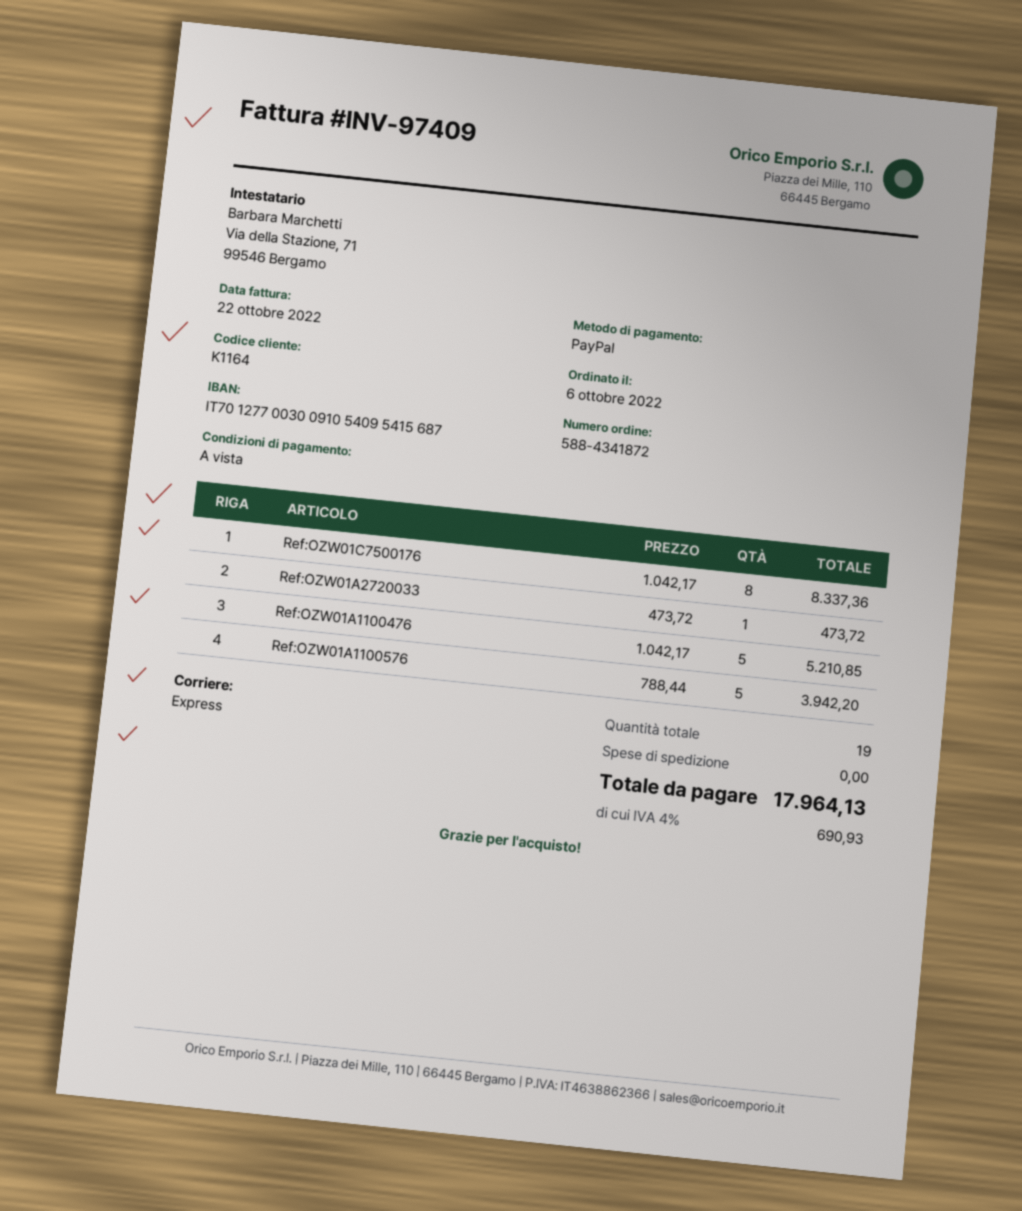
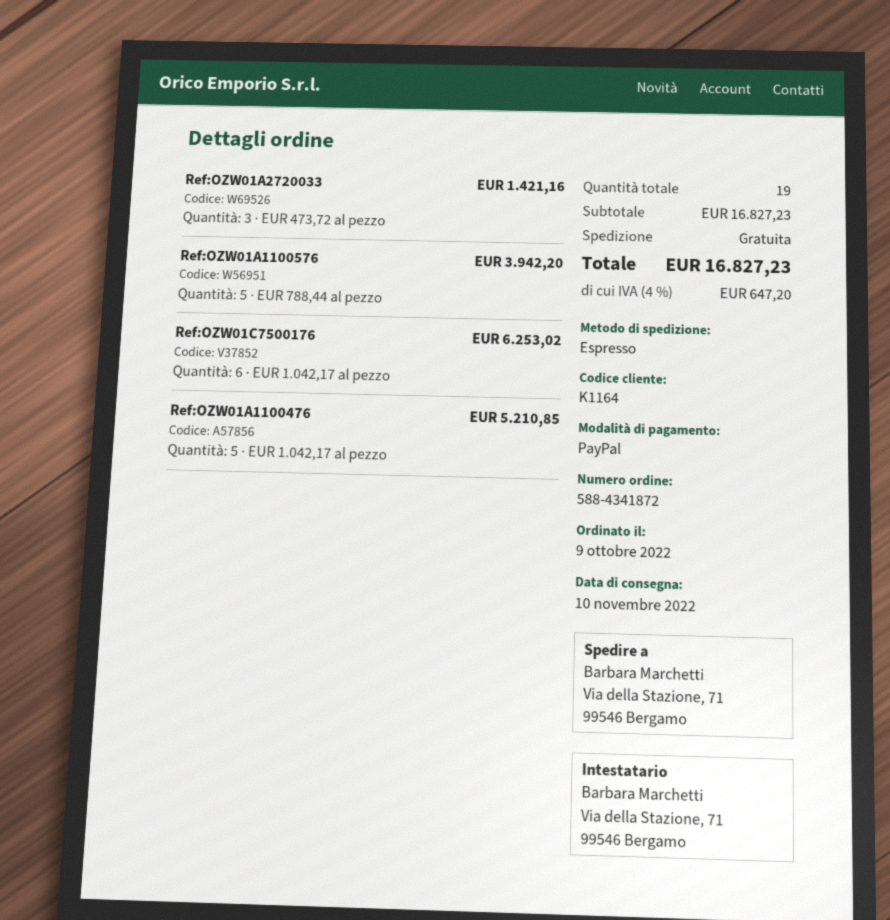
order date: 2022-10-06 -> 2022-10-09
Ref:OZW01C7500176: 8 x 1042.17 = 8337.36 -> 6 x 1042.17 = 6253.02
Ref:OZW01A2720033: 1 x 473.72 = 473.72 -> 3 x 473.72 = 1421.16
tax: 4% = 690.93 -> 4% = 647.20
total: 17964.13 -> 16827.23

